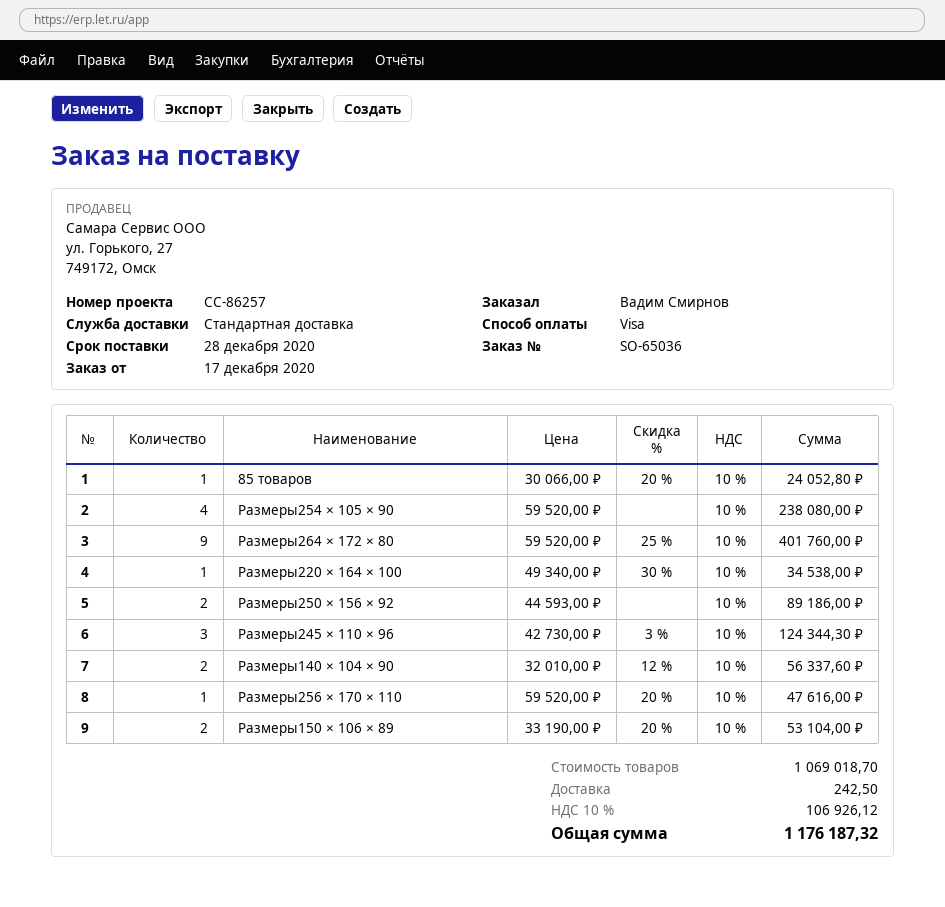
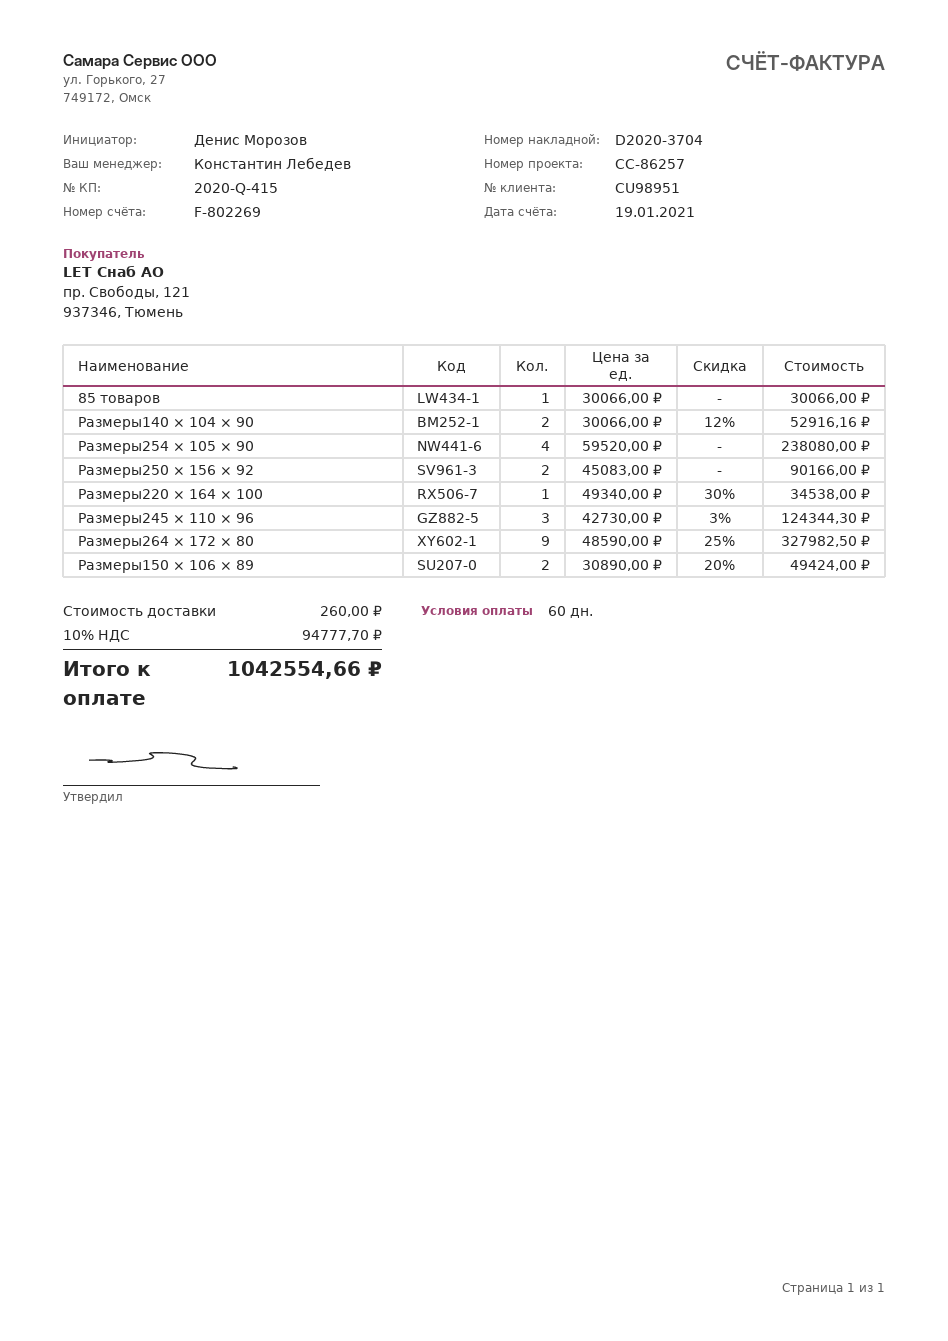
ordered by: Вадим Смирнов -> Денис Морозов
85 товаров: 1 x 30066.00 - 20% = 24052.80 -> 1 x 30066.00 = 30066.00
Размеры264 × 172 × 80: 9 x 59520.00 - 25% = 401760.00 -> 9 x 48590.00 - 25% = 327982.50
Размеры250 × 156 × 92: 2 x 44593.00 = 89186.00 -> 2 x 45083.00 = 90166.00
Размеры140 × 104 × 90: 2 x 32010.00 - 12% = 56337.60 -> 2 x 30066.00 - 12% = 52916.16
Размеры256 × 170 × 110: 1 x 59520.00 - 20% = 47616.00 -> none
Размеры150 × 106 × 89: 2 x 33190.00 - 20% = 53104.00 -> 2 x 30890.00 - 20% = 49424.00
shipping: 242.50 -> 260.00
tax: 10% = 106926.12 -> 10% = 94777.70
total: 1176187.32 -> 1042554.66

